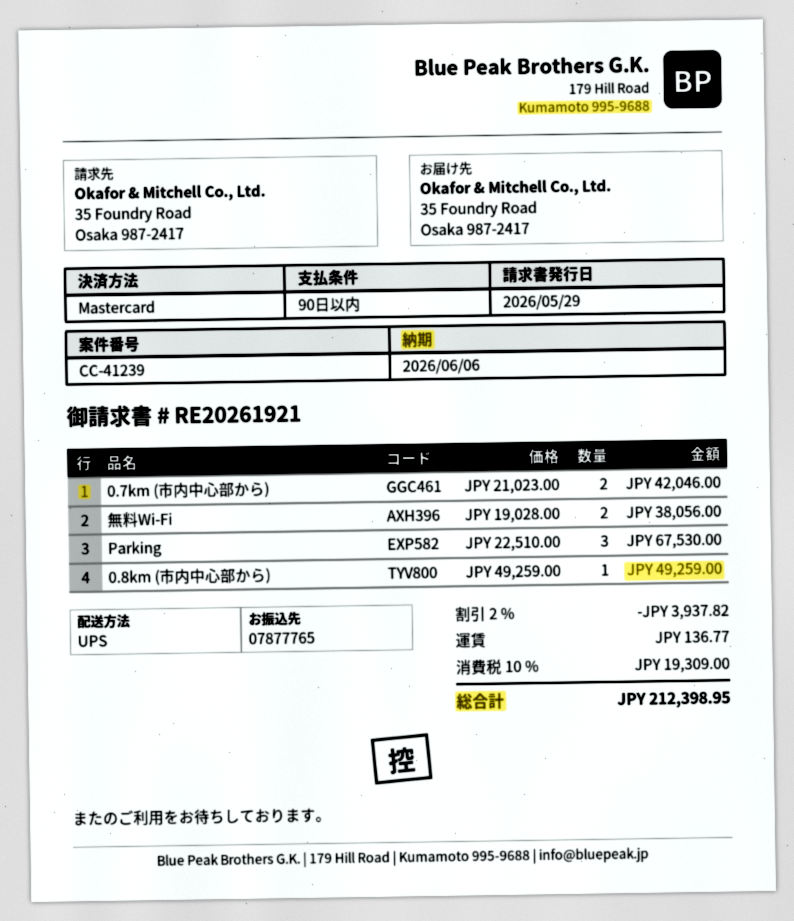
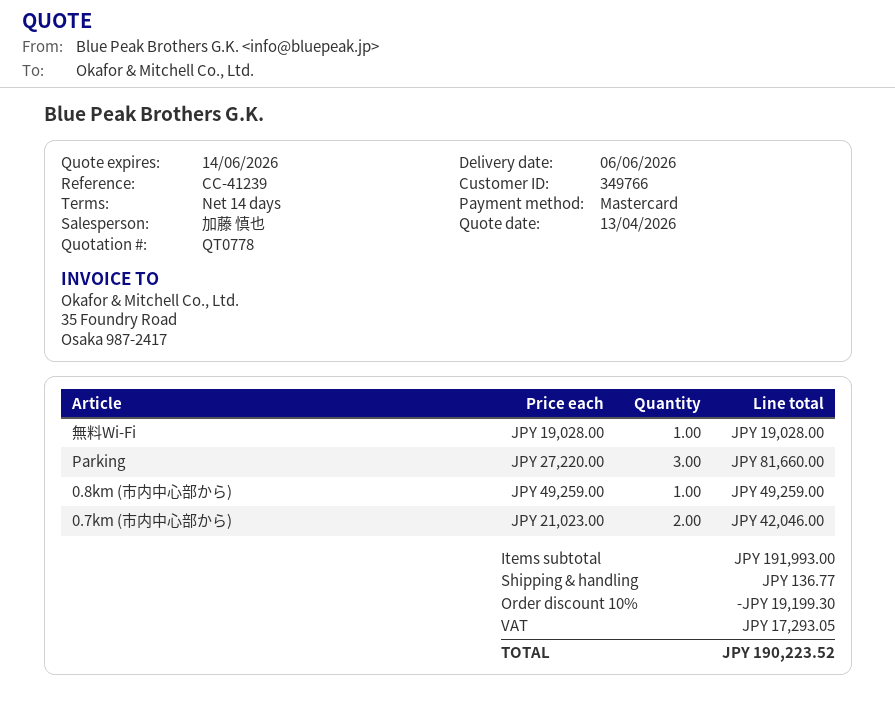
payment terms: 90 days -> 14 days
無料Wi-Fi: 2 x 19028.00 = 38056.00 -> 1 x 19028.00 = 19028.00
Parking: 3 x 22510.00 = 67530.00 -> 3 x 27220.00 = 81660.00
discount: 2% = 3937.82 -> 10% = 19199.30
tax: 19309.00 -> 17293.05
total: 212398.95 -> 190223.52

